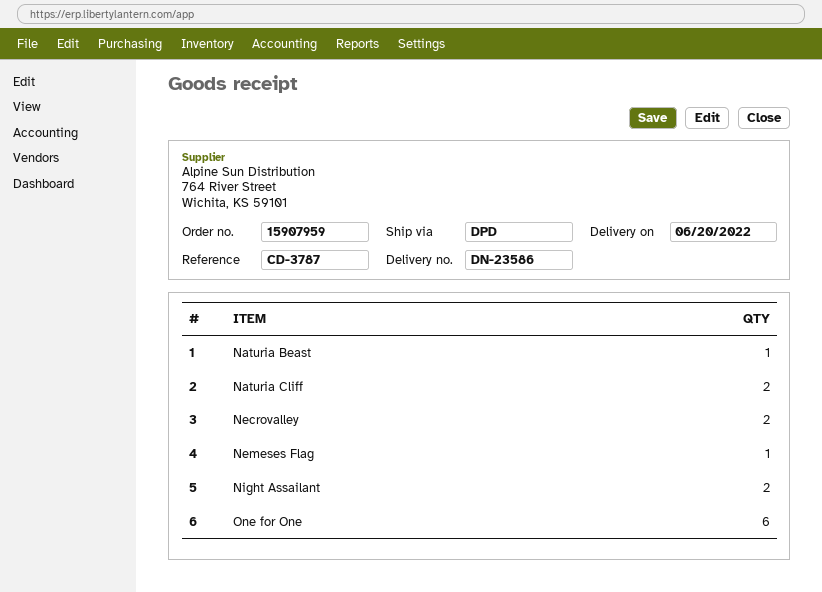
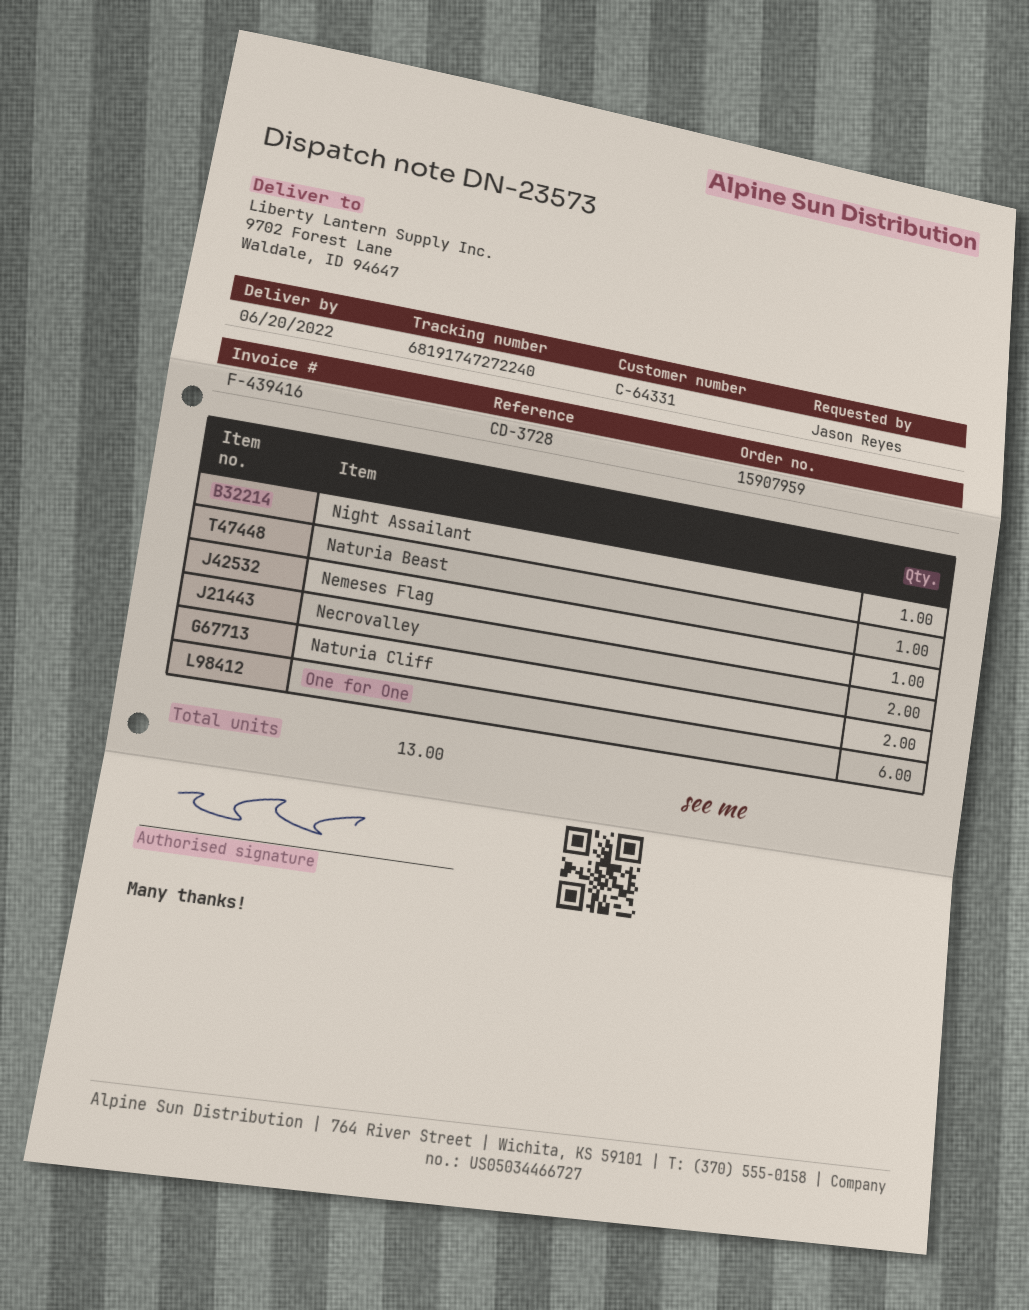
delivery note number: DN-23586 -> DN-23573
reference: CD-3787 -> CD-3728
Night Assailant: 2 -> 1

